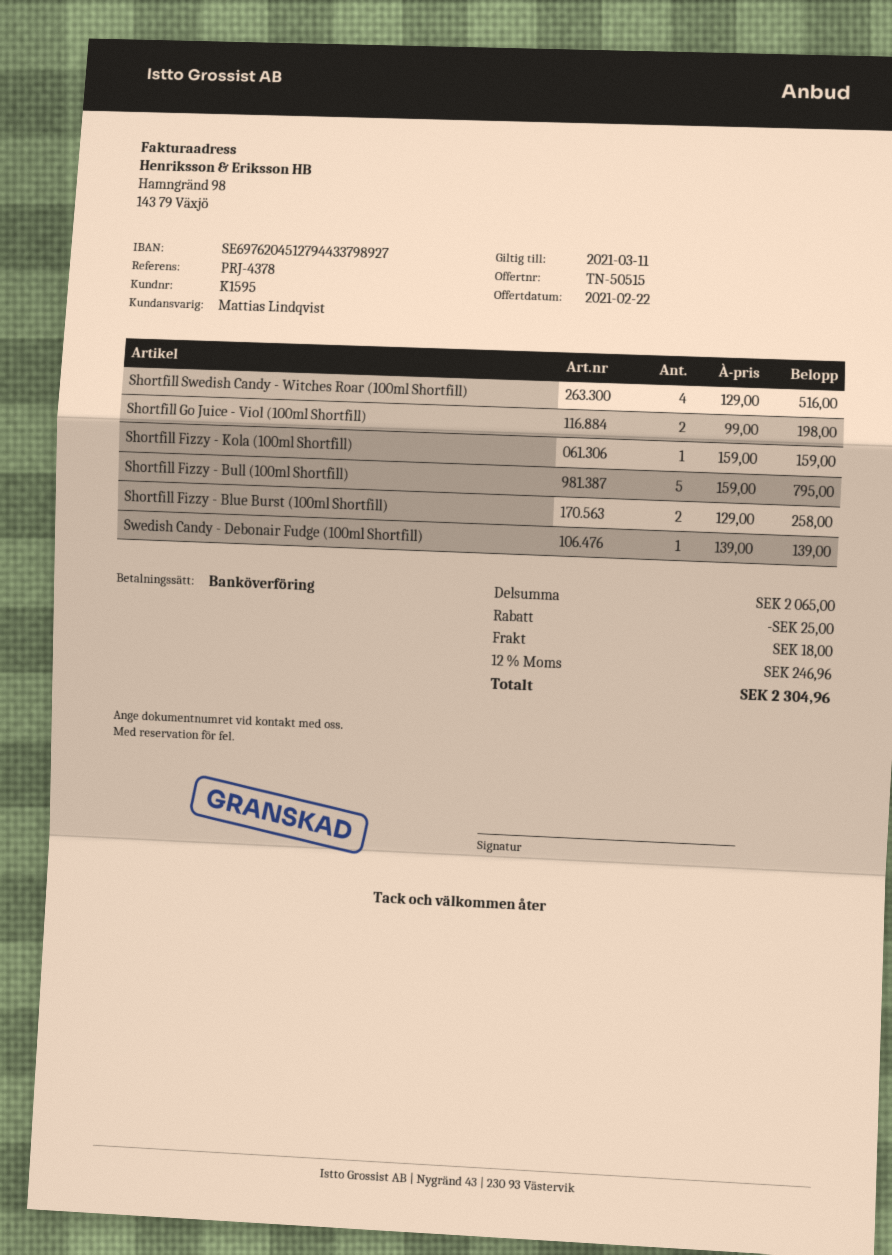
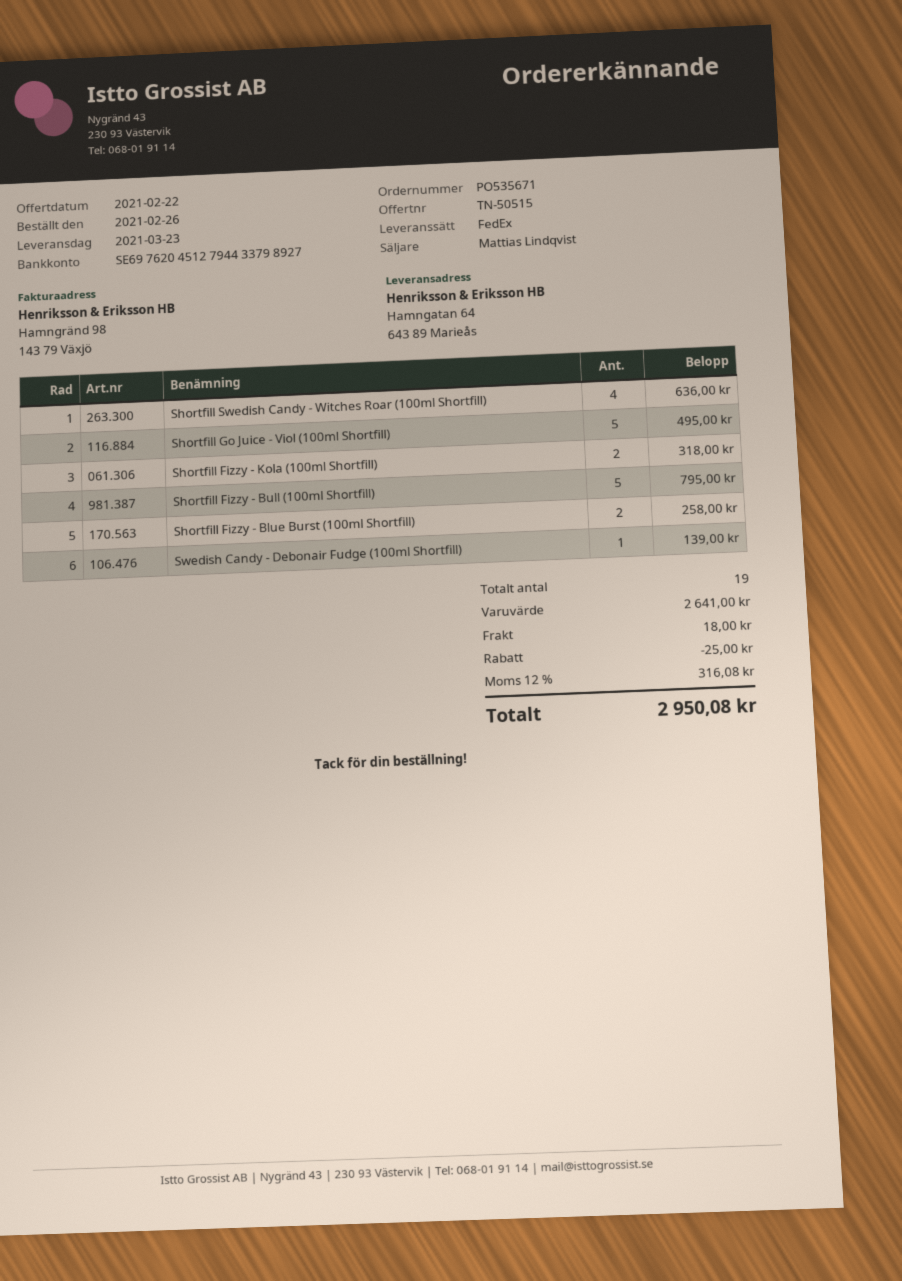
Shortfill Swedish Candy - Witches Roar (100ml Shortfill): 4 for 516.00 -> 4 for 636.00
Shortfill Go Juice - Viol (100ml Shortfill): 2 for 198.00 -> 5 for 495.00
Shortfill Fizzy - Kola (100ml Shortfill): 1 for 159.00 -> 2 for 318.00
subtotal: 2065.00 -> 2641.00
tax: 12% = 246.96 -> 12% = 316.08
total: 2304.96 -> 2950.08

